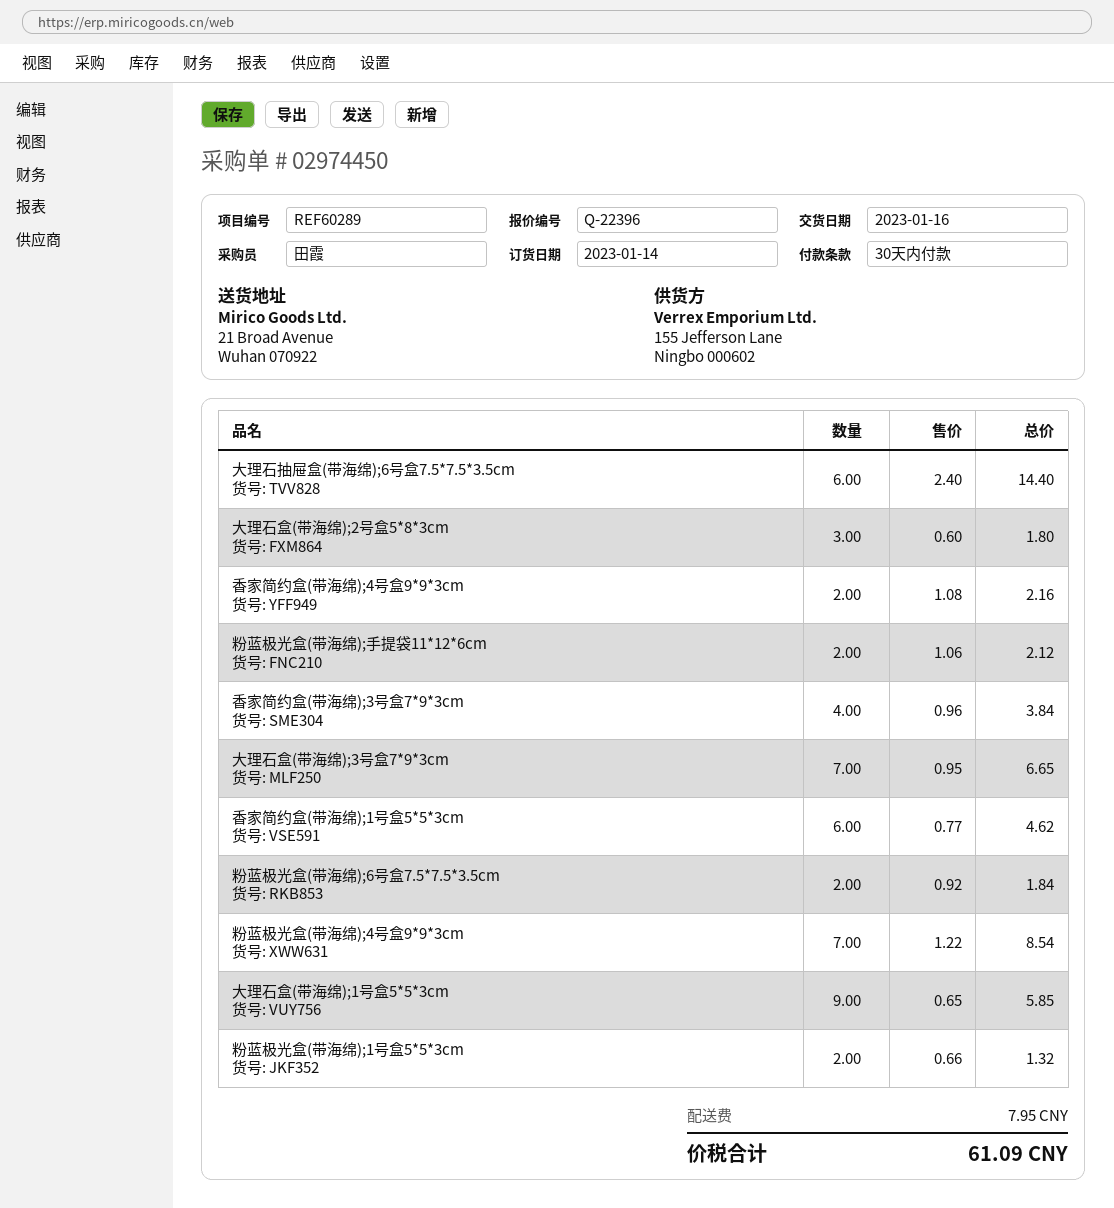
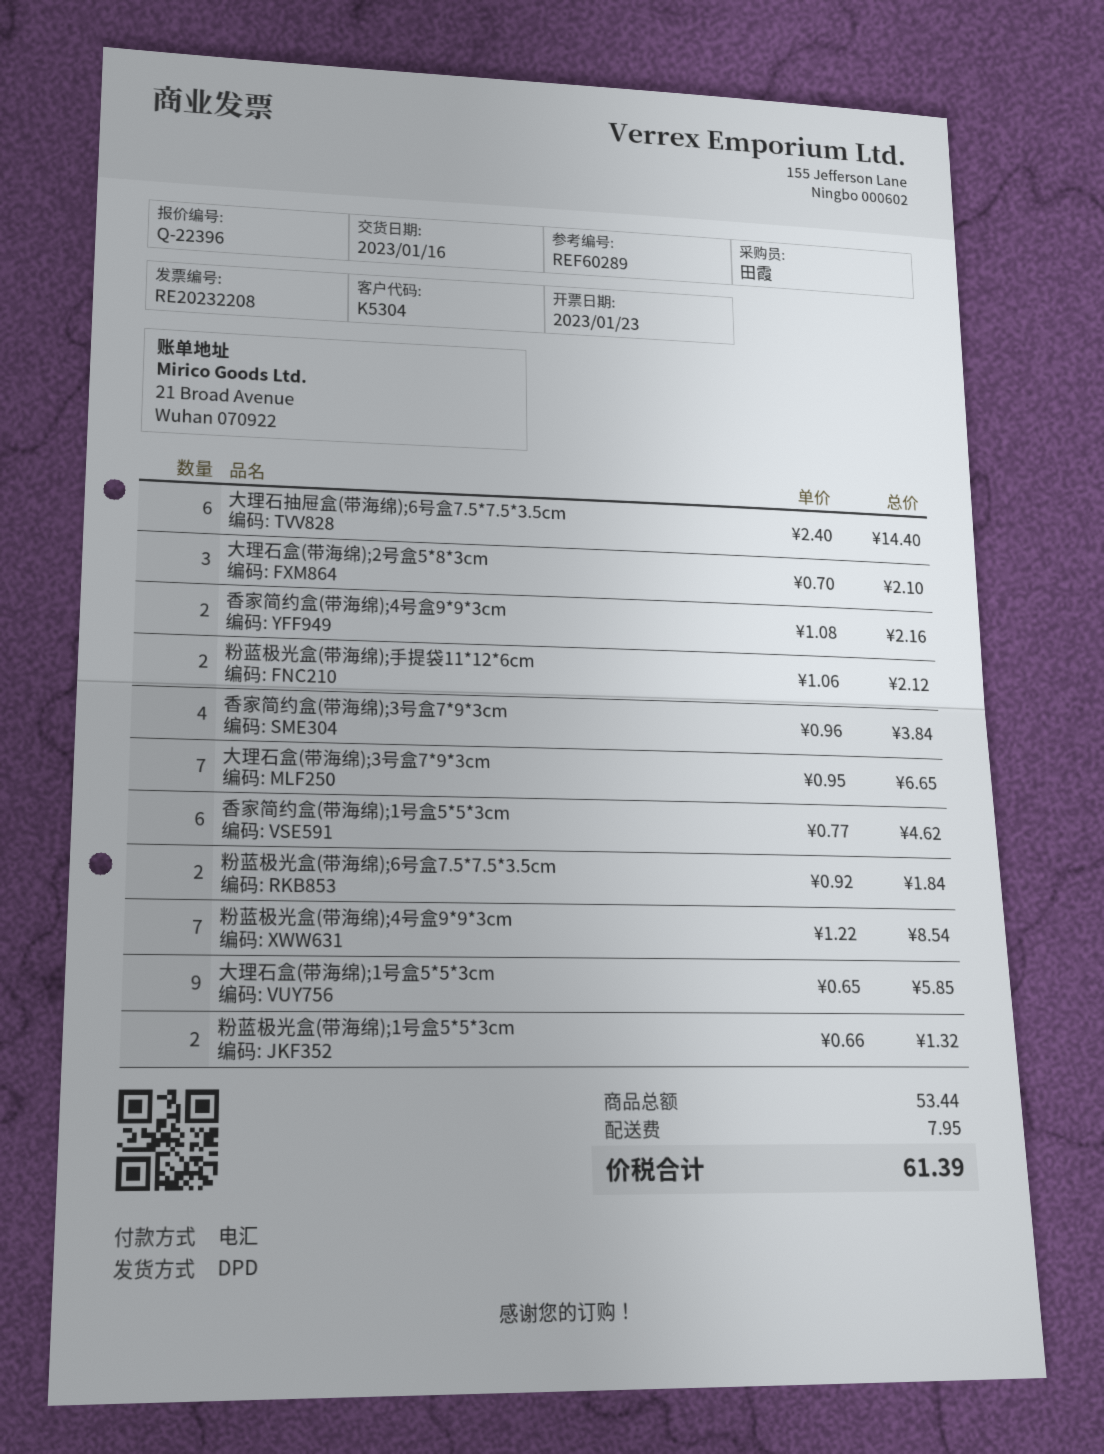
大理石盒(带海绵);2号盒5*8*3cm: 3 x 0.60 = 1.80 -> 3 x 0.70 = 2.10
total: 61.09 -> 61.39

